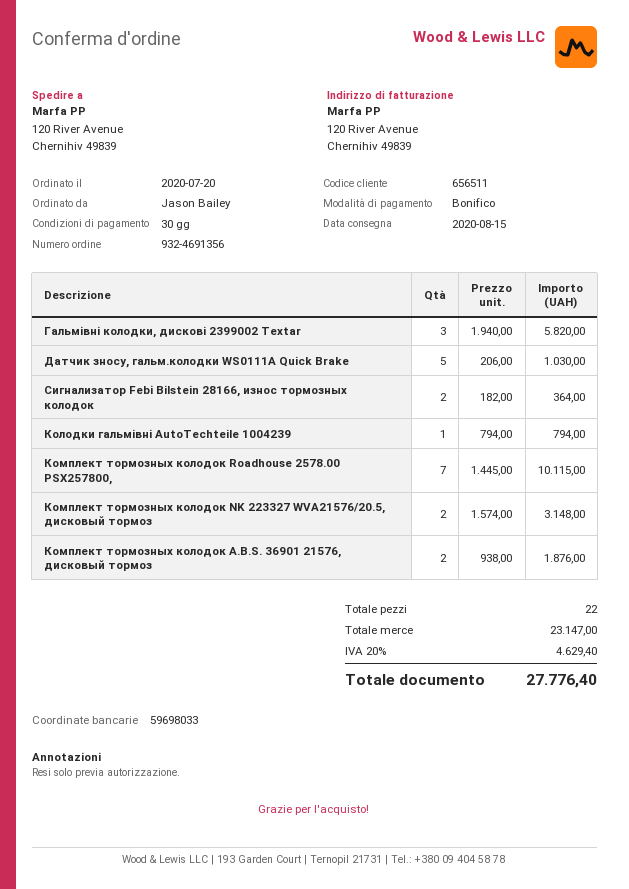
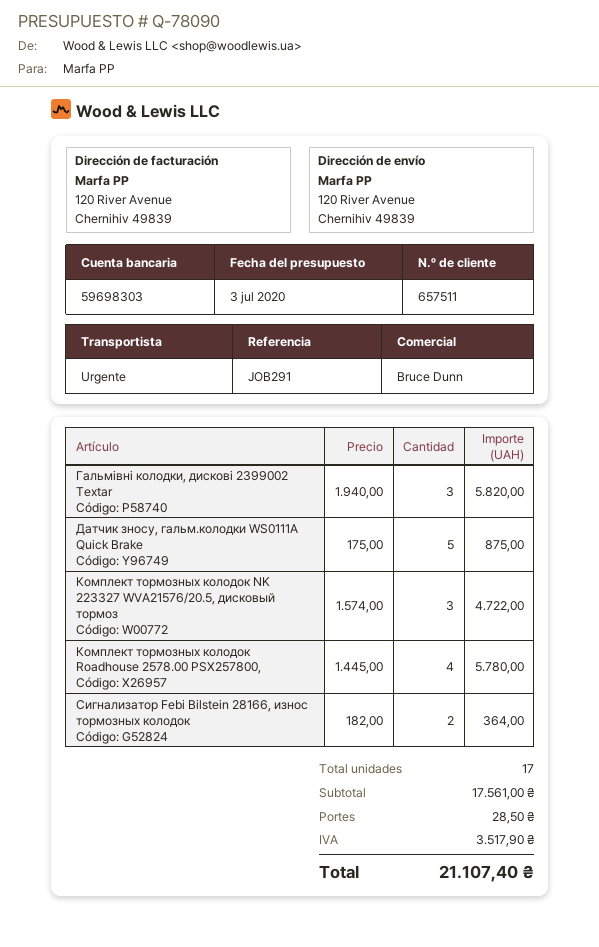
customer number: 656511 -> 657511
bank account: 59698033 -> 59698303
Датчик зносу, гальм.колодки WS0111A Quick Brake: 5 x 206.00 = 1030.00 -> 5 x 175.00 = 875.00
Колодки гальмівні AutoTechteile 1004239: 1 x 794.00 = 794.00 -> none
Комплект тормозных колодок Roadhouse 2578.00 PSX257800,: 7 x 1445.00 = 10115.00 -> 4 x 1445.00 = 5780.00
Комплект тормозных колодок NK 223327 WVA21576/20.5, дисковый тормоз: 2 x 1574.00 = 3148.00 -> 3 x 1574.00 = 4722.00
Комплект тормозных колодок A.B.S. 36901 21576, дисковый тормоз: 2 x 938.00 = 1876.00 -> none
total quantity: 22 -> 17
subtotal: 23147.00 -> 17561.00
shipping: none -> 28.50
tax: 4629.40 -> 3517.90
total: 27776.40 -> 21107.40

